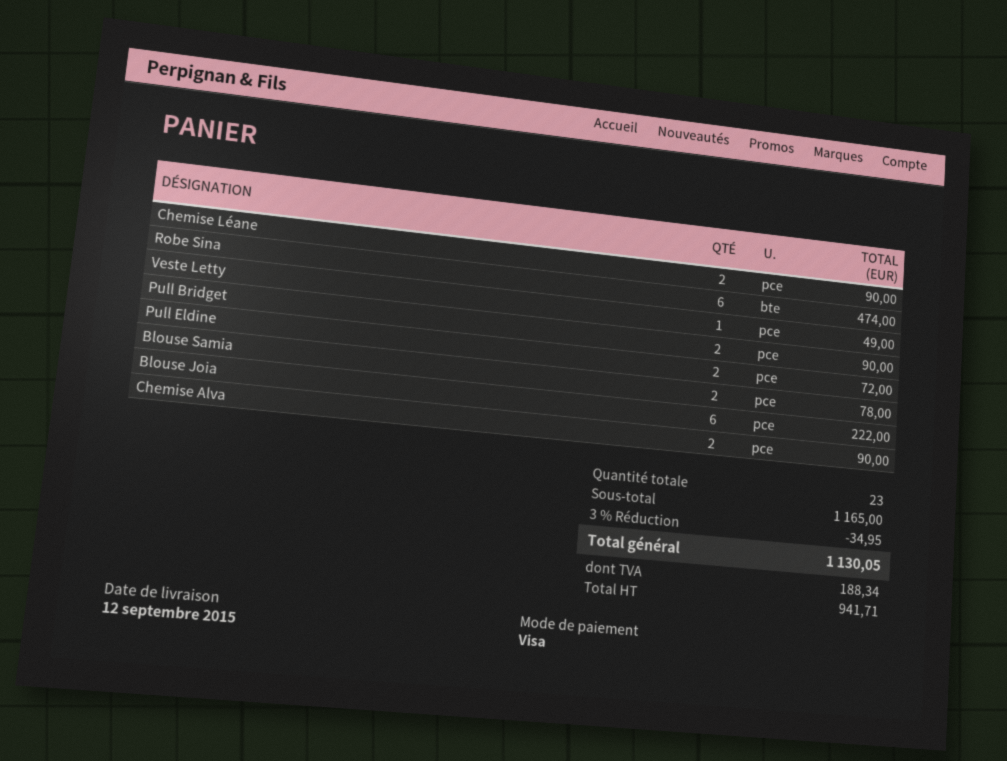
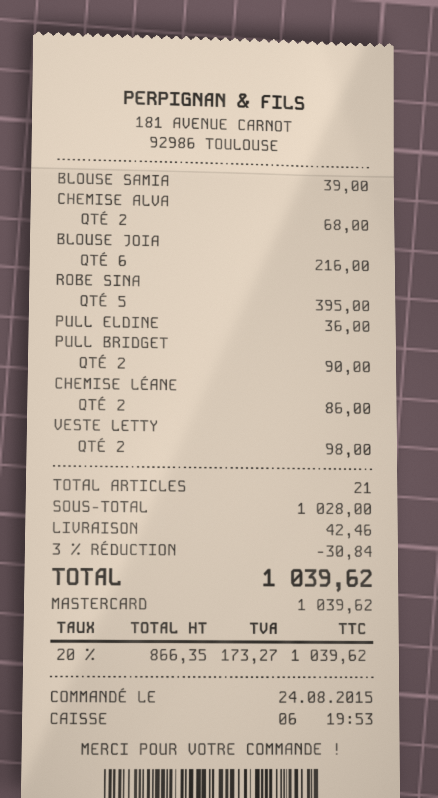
payment method: Visa -> Mastercard
Chemise Léane: 2 for 90.00 -> 2 for 86.00
Robe Sina: 6 for 474.00 -> 5 for 395.00
Veste Letty: 1 for 49.00 -> 2 for 98.00
Pull Eldine: 2 for 72.00 -> 1 for 36.00
Blouse Samia: 2 for 78.00 -> 1 for 39.00
Blouse Joia: 6 for 222.00 -> 6 for 216.00
Chemise Alva: 2 for 90.00 -> 2 for 68.00
total quantity: 23 -> 21
subtotal: 1165.00 -> 1028.00
discount: 3% = 34.95 -> 3% = 30.84
shipping: none -> 42.46
net: 941.71 -> 866.35
tax: 188.34 -> 173.27
total: 1130.05 -> 1039.62

